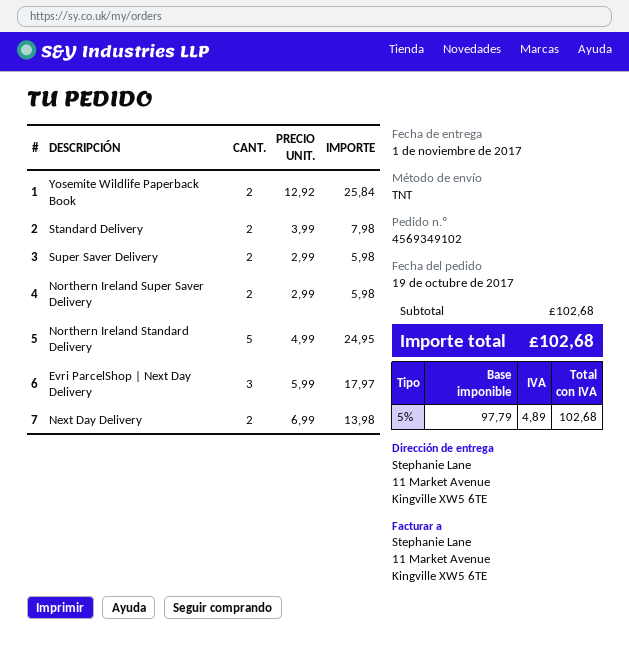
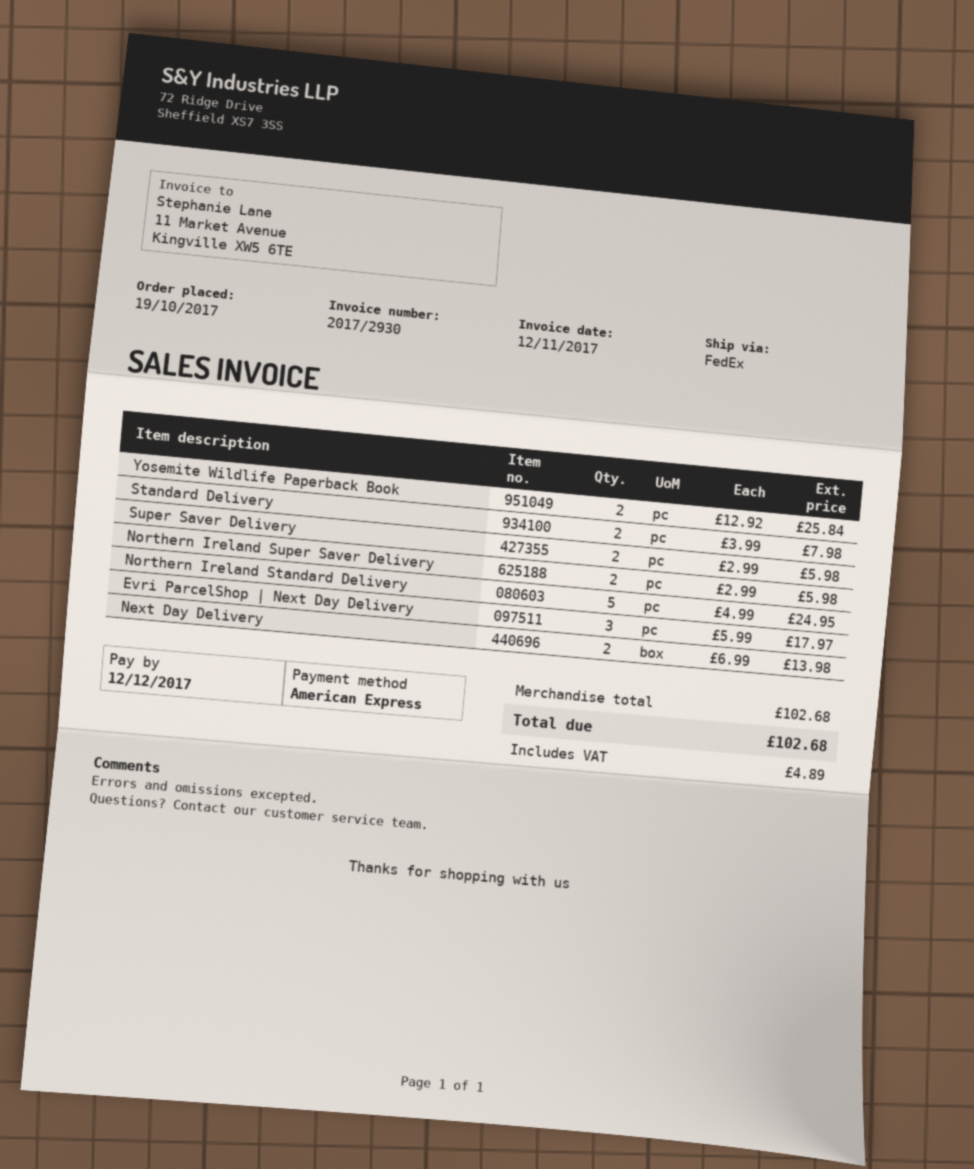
shipping method: TNT -> FedEx

